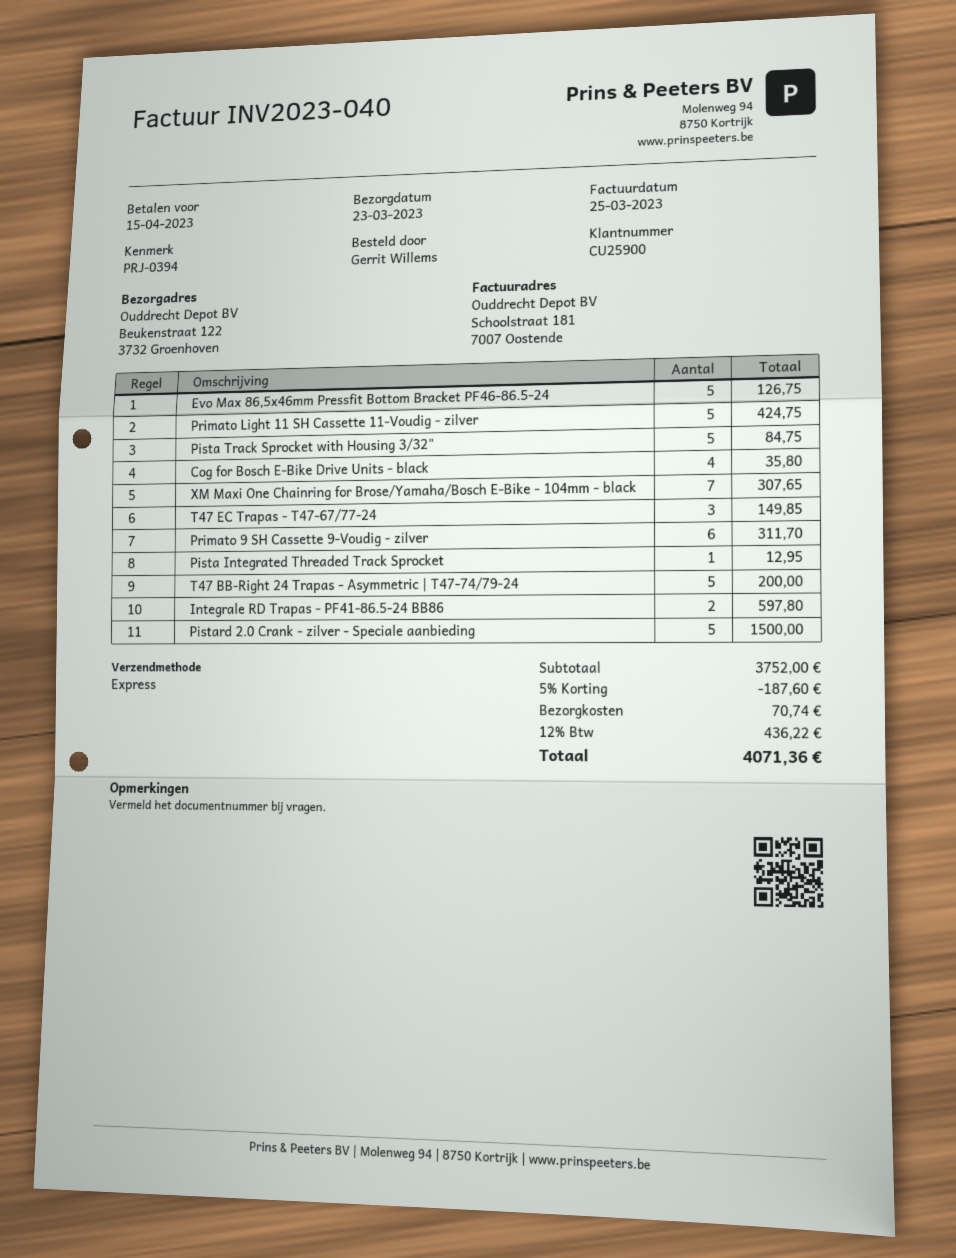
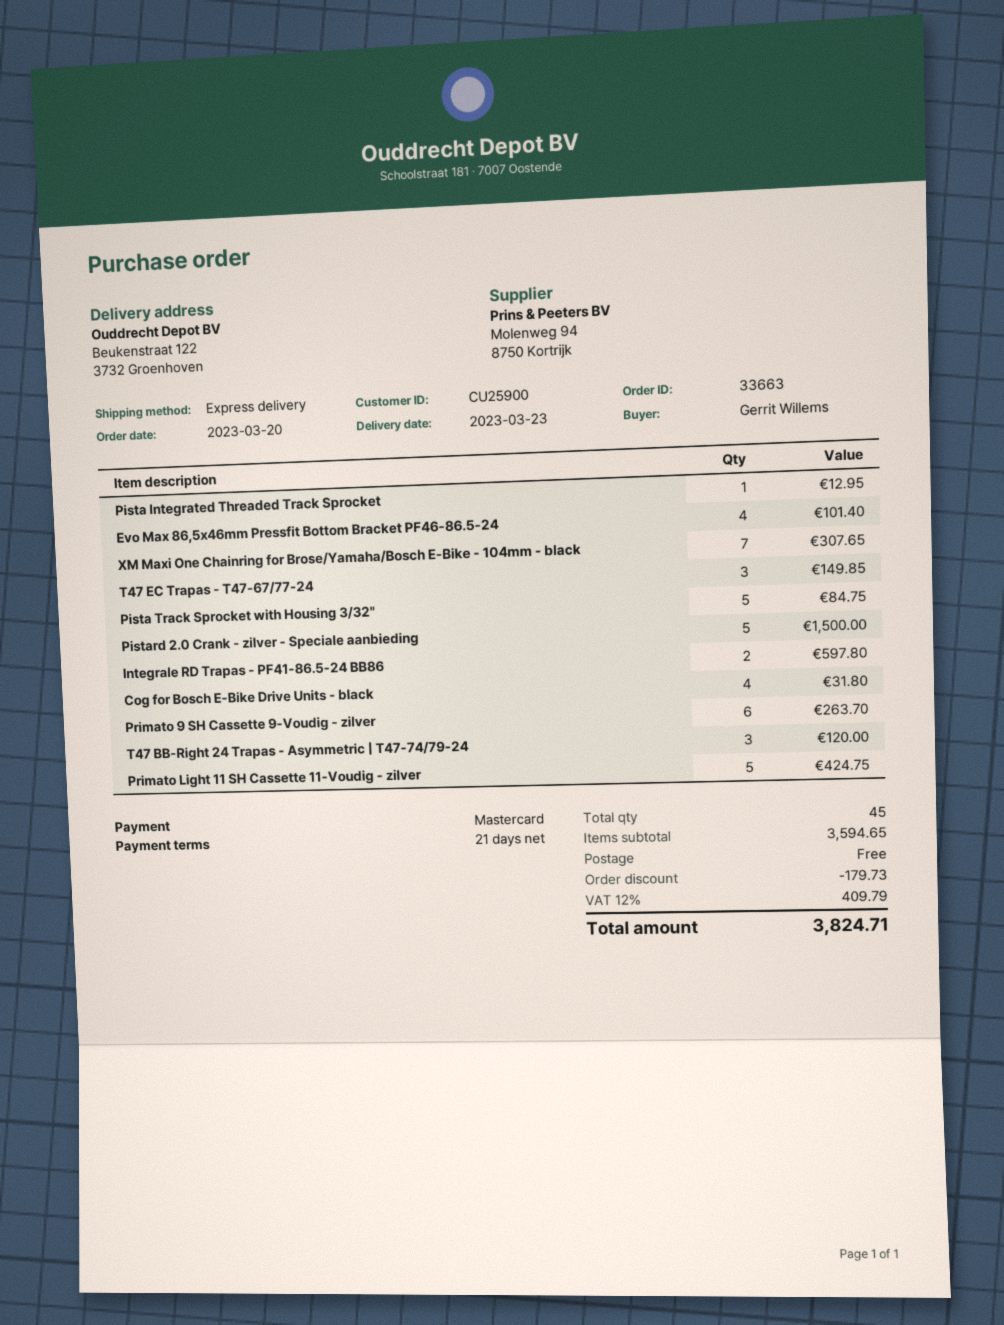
Evo Max 86,5x46mm Pressfit Bottom Bracket PF46-86.5-24: 5 for 126.75 -> 4 for 101.40
Cog for Bosch E-Bike Drive Units - black: 4 for 35.80 -> 4 for 31.80
Primato 9 SH Cassette 9-Voudig - zilver: 6 for 311.70 -> 6 for 263.70
T47 BB-Right 24 Trapas - Asymmetric | T47-74/79-24: 5 for 200.00 -> 3 for 120.00
subtotal: 3752.00 -> 3594.65
discount: 187.60 -> 179.73
shipping: 70.74 -> 0.00
tax: 12% = 436.22 -> 12% = 409.79
total: 4071.36 -> 3824.71

